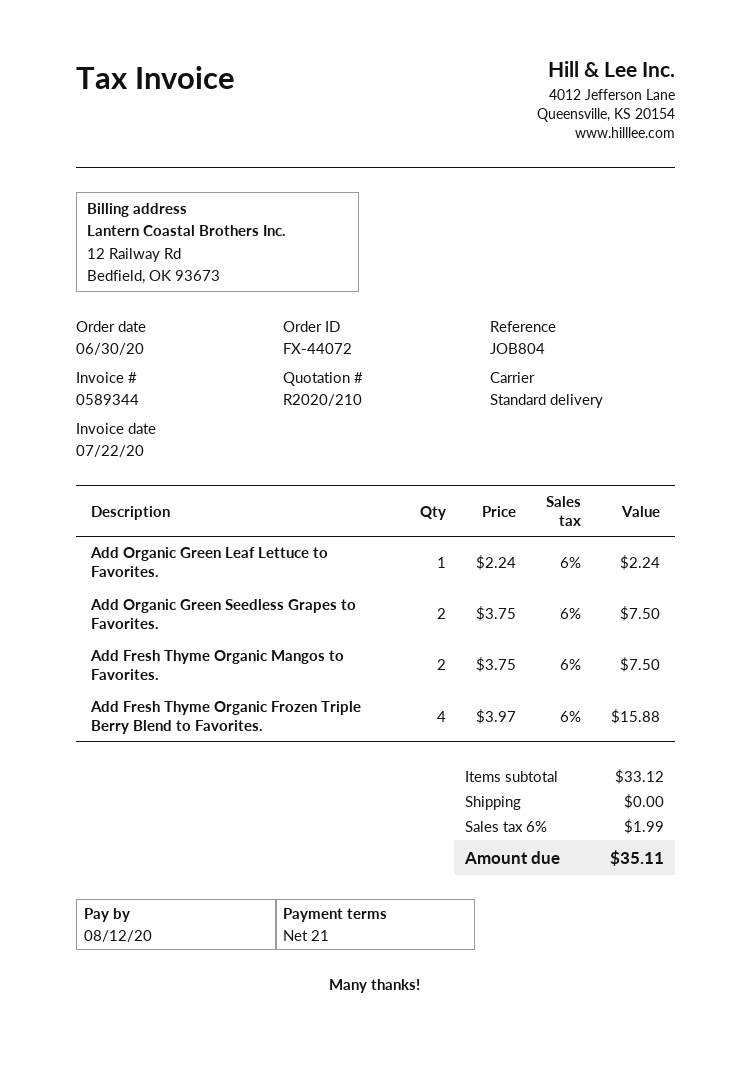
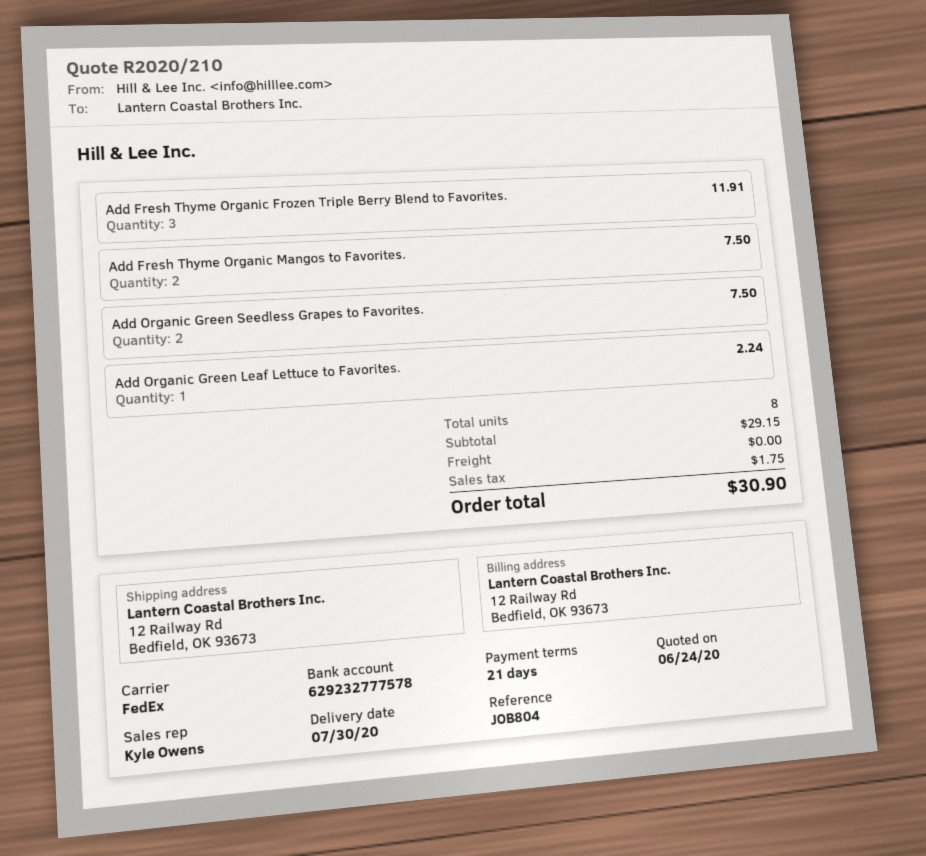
shipping method: standard -> FedEx
Add Fresh Thyme Organic Frozen Triple Berry Blend to Favorites.: 4 for 15.88 -> 3 for 11.91
subtotal: 33.12 -> 29.15
tax: 1.99 -> 1.75
total: 35.11 -> 30.90

